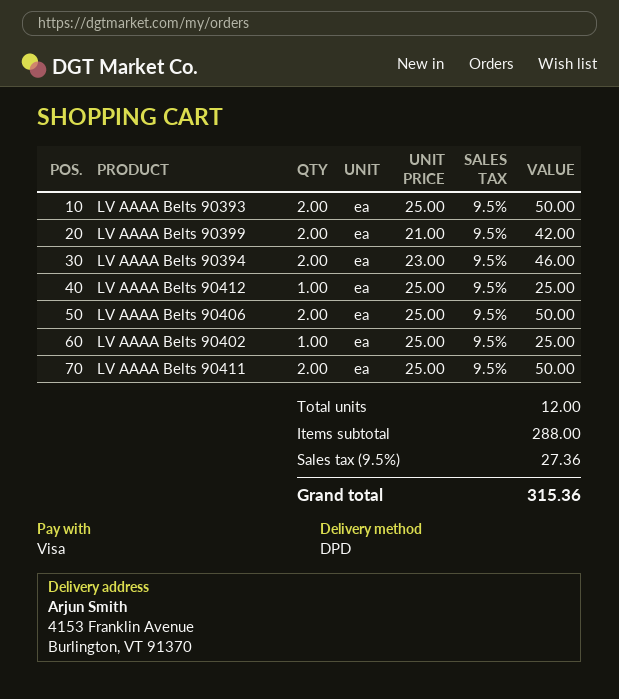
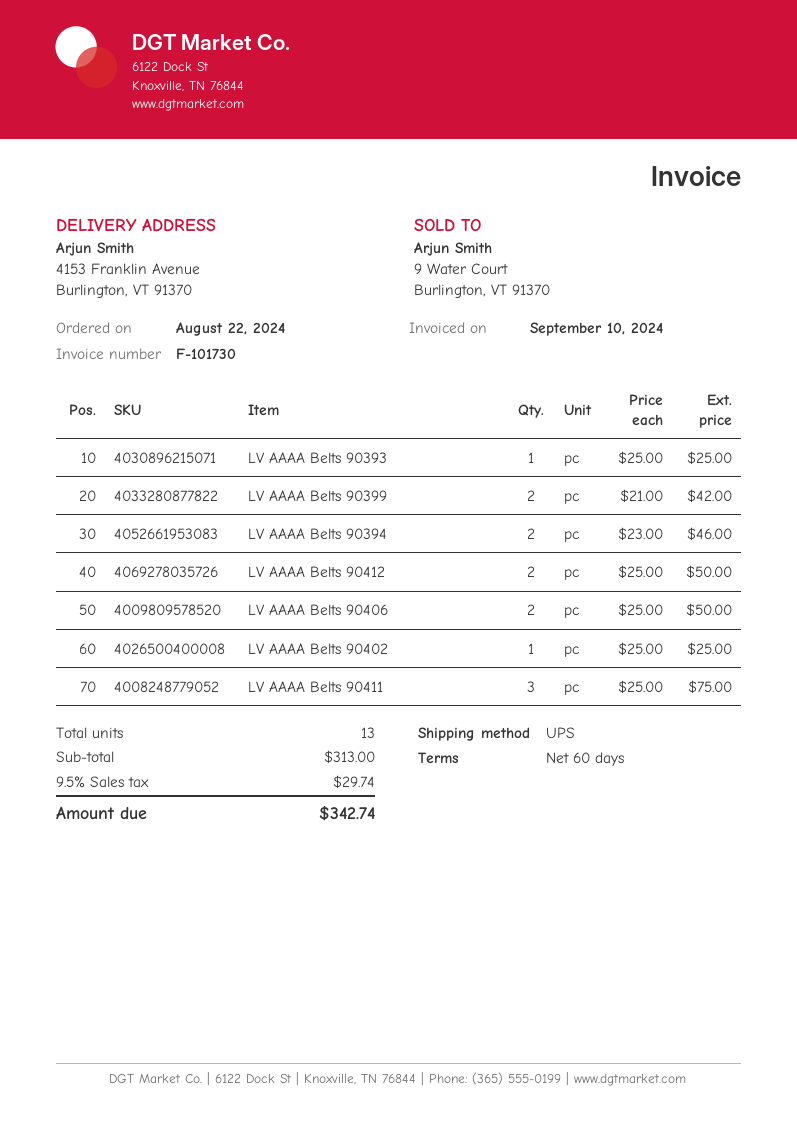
shipping method: DPD -> UPS
LV AAAA Belts 90393: 2 x 25.00 = 50.00 -> 1 x 25.00 = 25.00
LV AAAA Belts 90412: 1 x 25.00 = 25.00 -> 2 x 25.00 = 50.00
LV AAAA Belts 90411: 2 x 25.00 = 50.00 -> 3 x 25.00 = 75.00
total quantity: 12 -> 13
subtotal: 288.00 -> 313.00
tax: 9.5% = 27.36 -> 9.5% = 29.74
total: 315.36 -> 342.74

